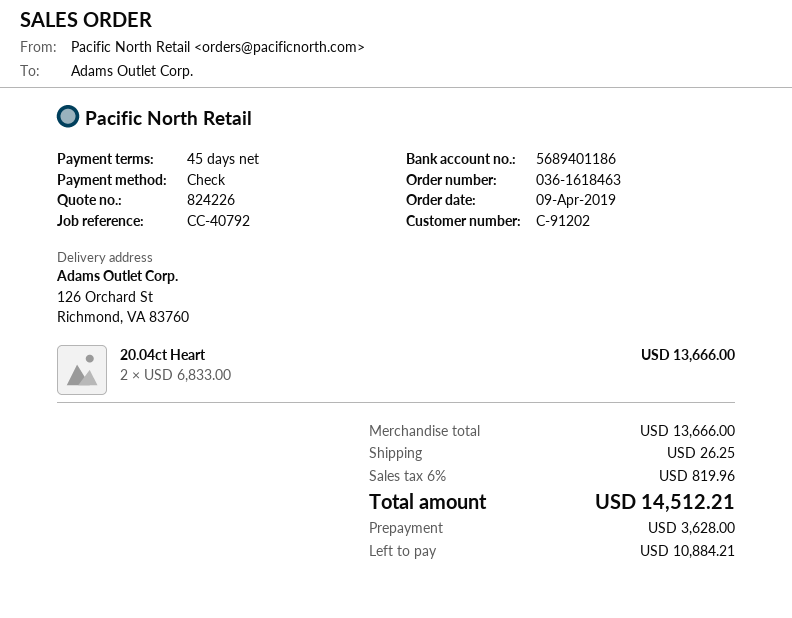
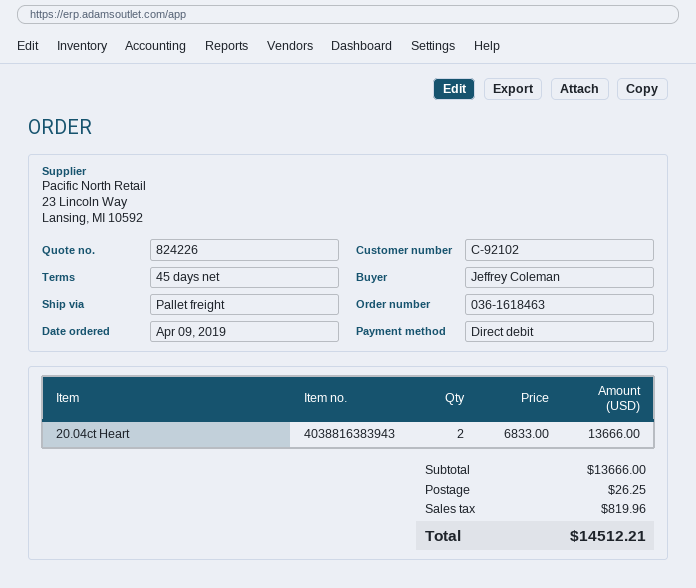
customer number: C-91202 -> C-92102
payment method: cheque -> direct debit

